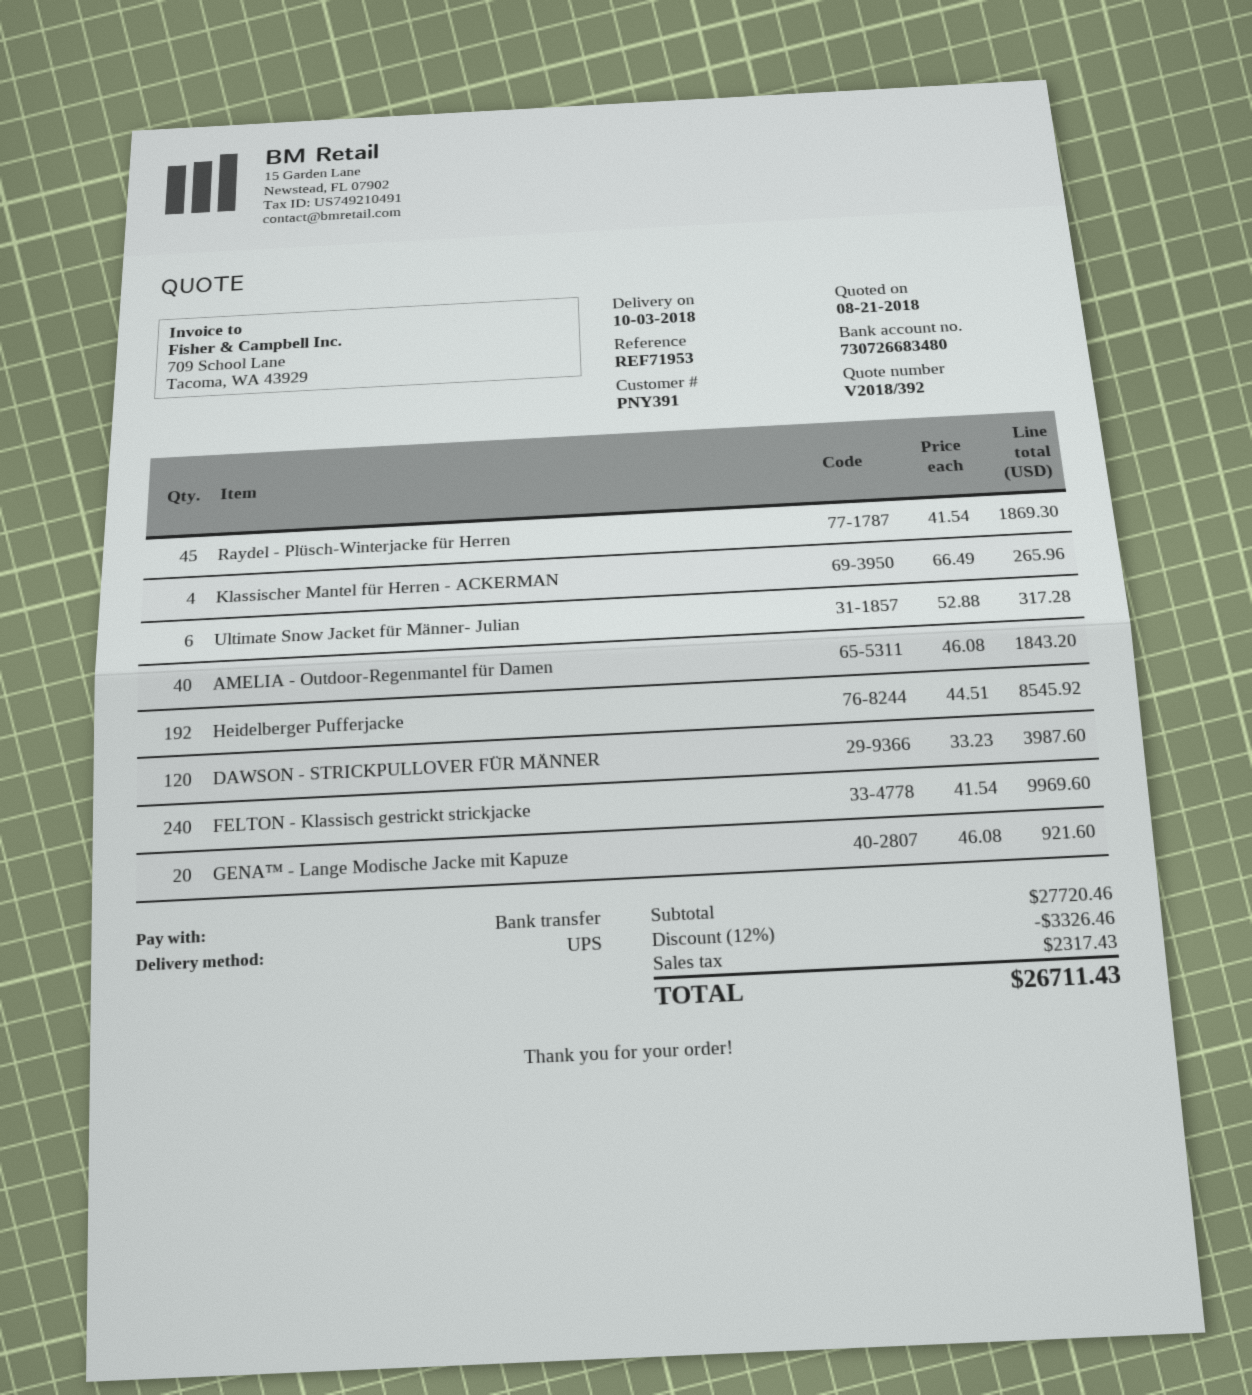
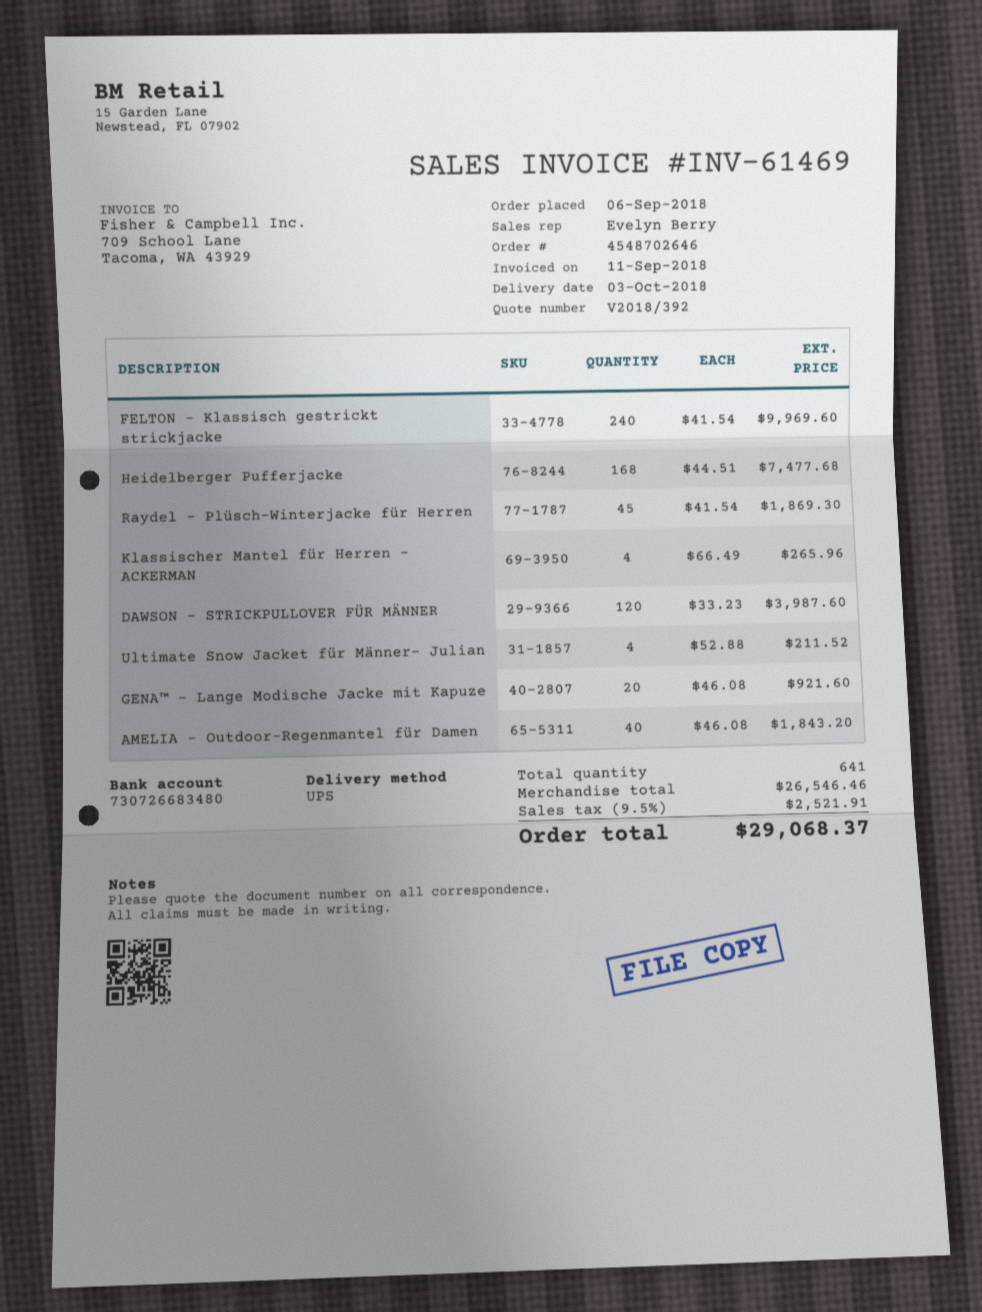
Ultimate Snow Jacket für Männer- Julian: 6 x 52.88 = 317.28 -> 4 x 52.88 = 211.52
Heidelberger Pufferjacke: 192 x 44.51 = 8545.92 -> 168 x 44.51 = 7477.68
subtotal: 27720.46 -> 26546.46
discount: 12% = 3326.46 -> none
tax: 2317.43 -> 2521.91
total: 26711.43 -> 29068.37

